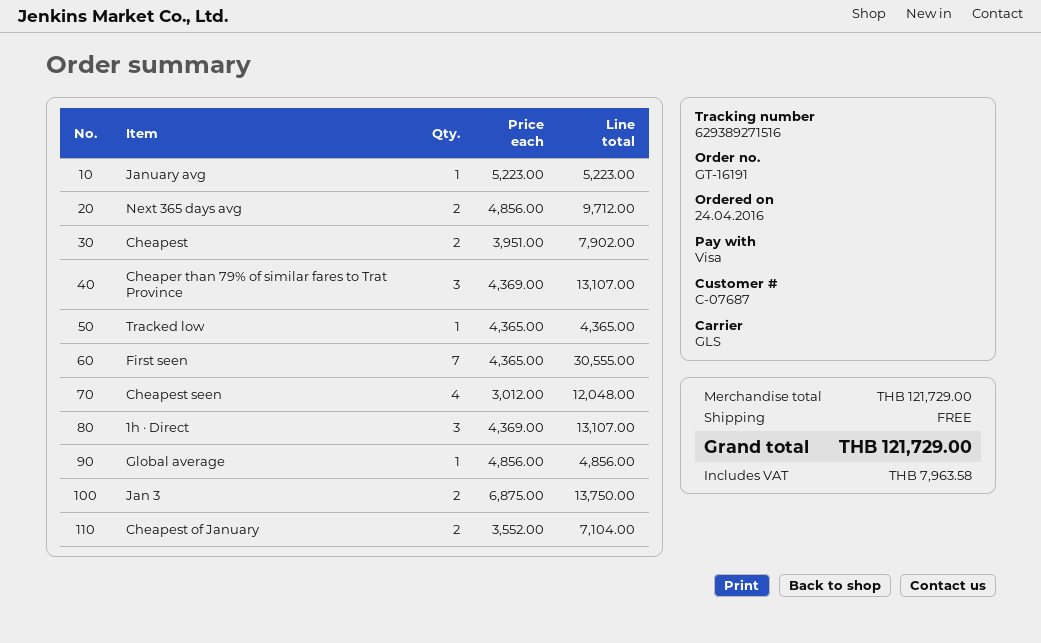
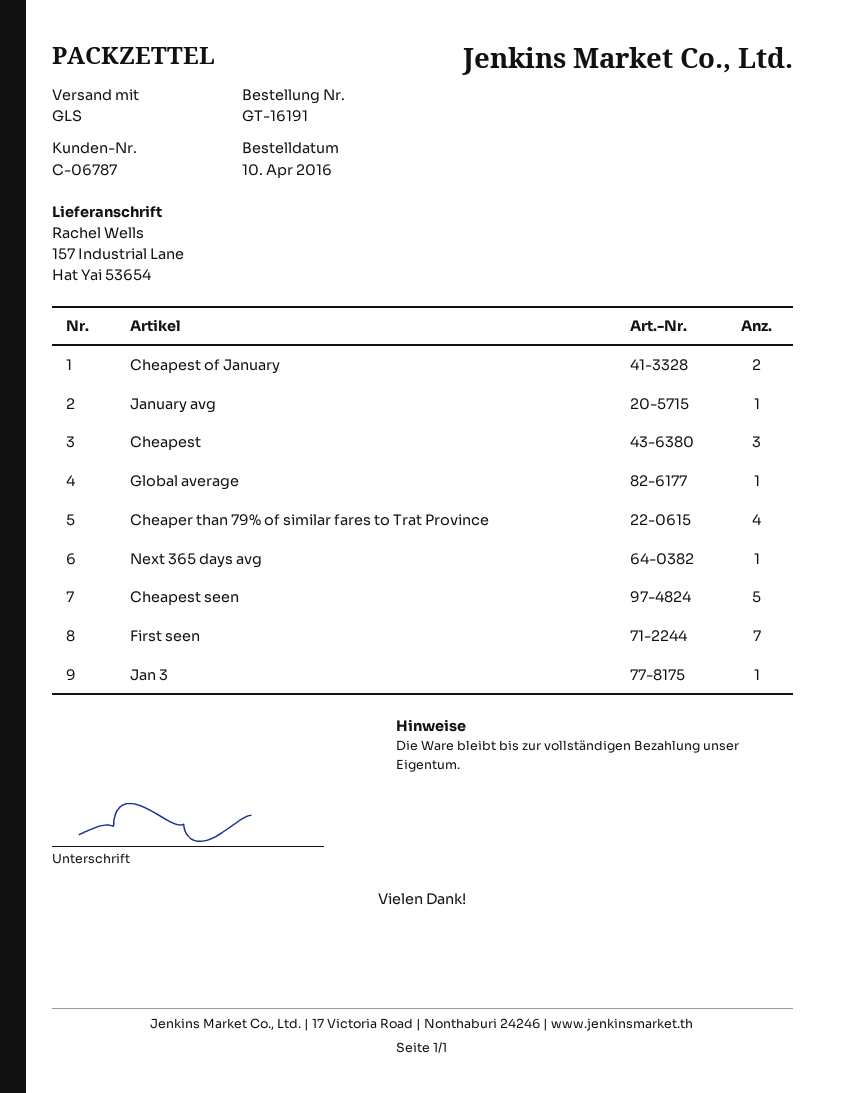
order date: 2016-04-24 -> 2016-04-10
customer number: C-07687 -> C-06787
Next 365 days avg: 2 -> 1
Cheapest: 2 -> 3
Cheaper than 79% of similar fares to Trat Province: 3 -> 4
Tracked low: 1 -> none
Cheapest seen: 4 -> 5
1h · Direct: 3 -> none
Jan 3: 2 -> 1

